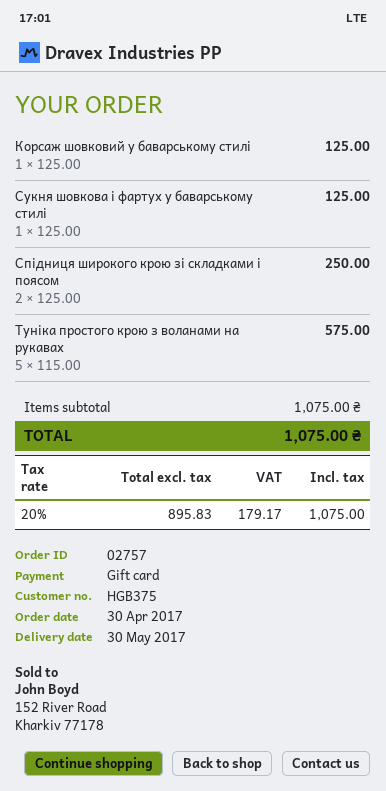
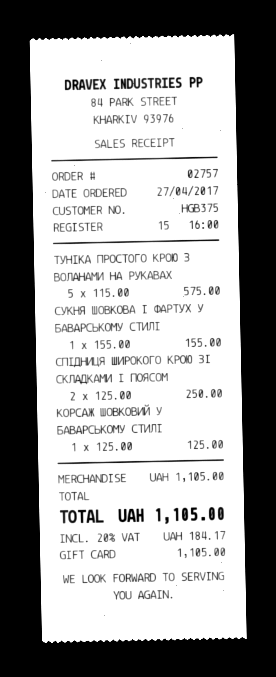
order date: 2017-04-30 -> 2017-04-27
Сукня шовкова і фартух у баварському стилі: 1 x 125.00 = 125.00 -> 1 x 155.00 = 155.00
subtotal: 1075.00 -> 1105.00
tax: 20% = 179.17 -> 20% = 184.17
total: 1075.00 -> 1105.00

